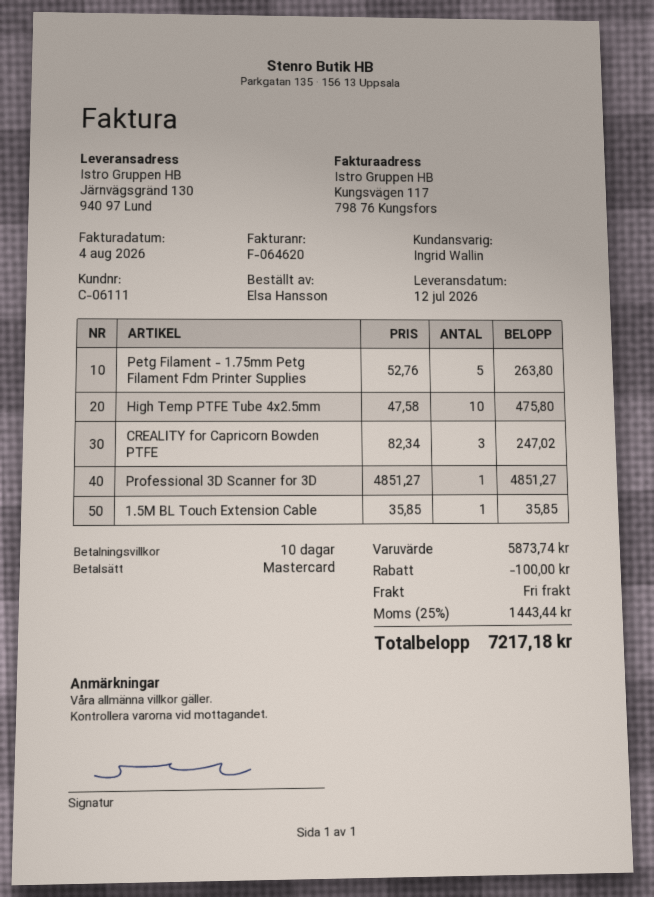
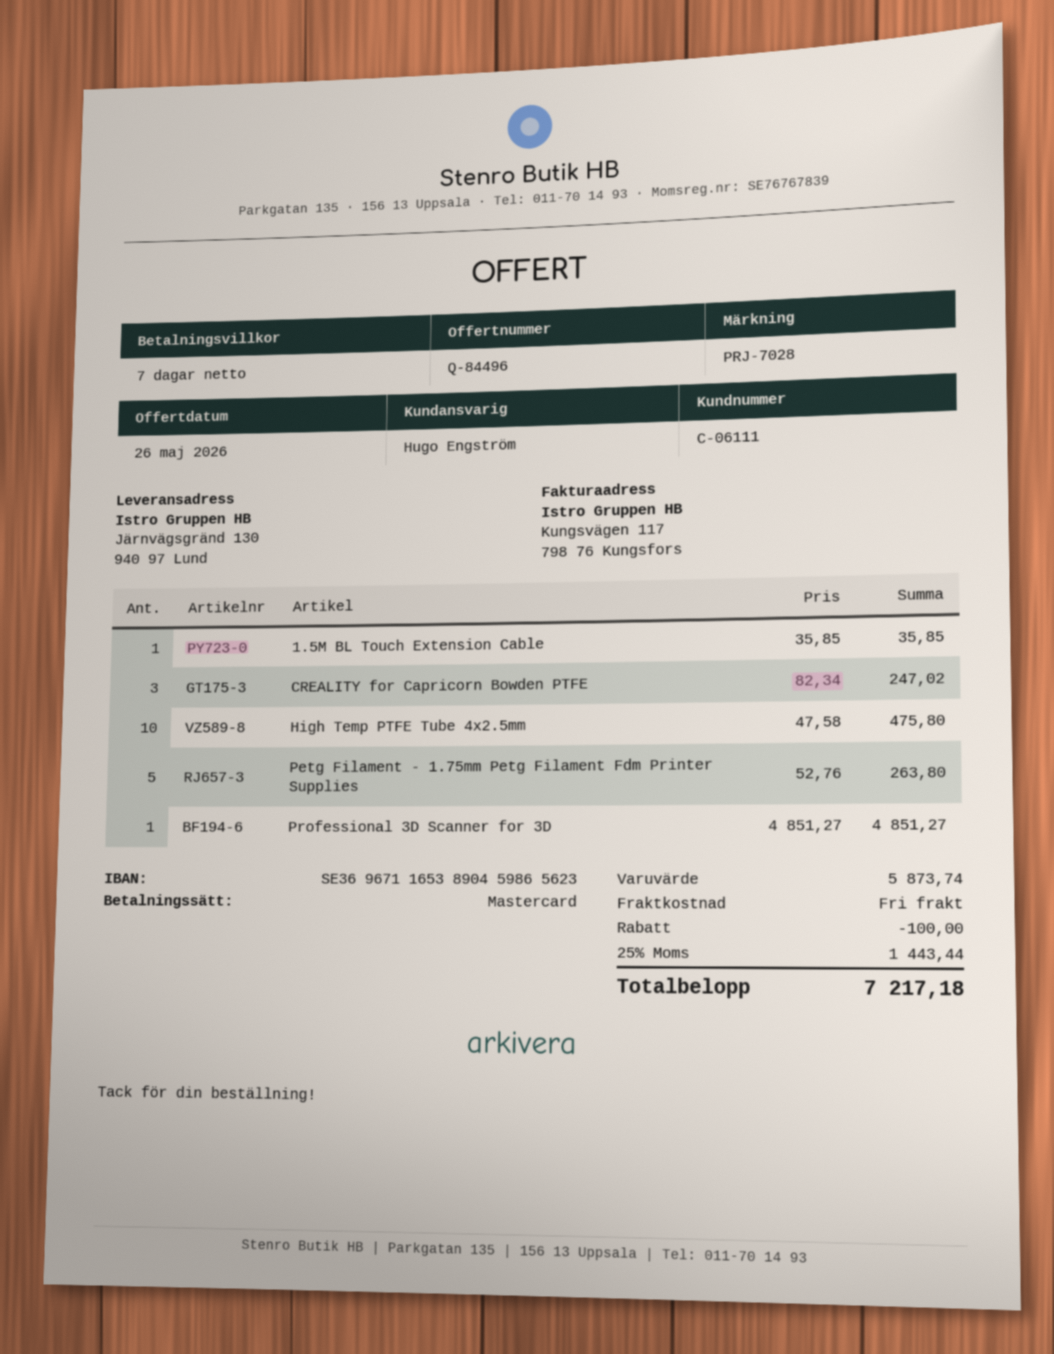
payment terms: 10 days -> 7 days
sales rep: Ingrid Wallin -> Hugo Engström

